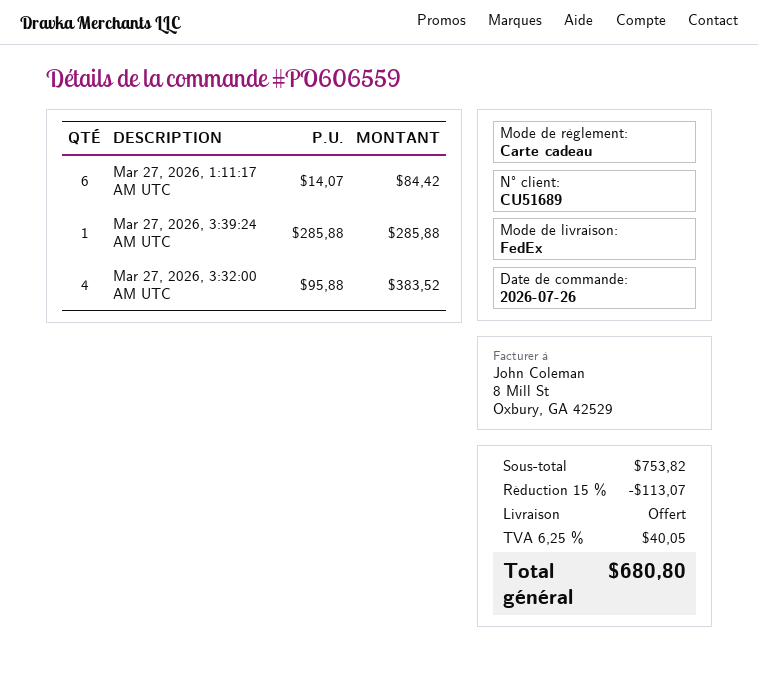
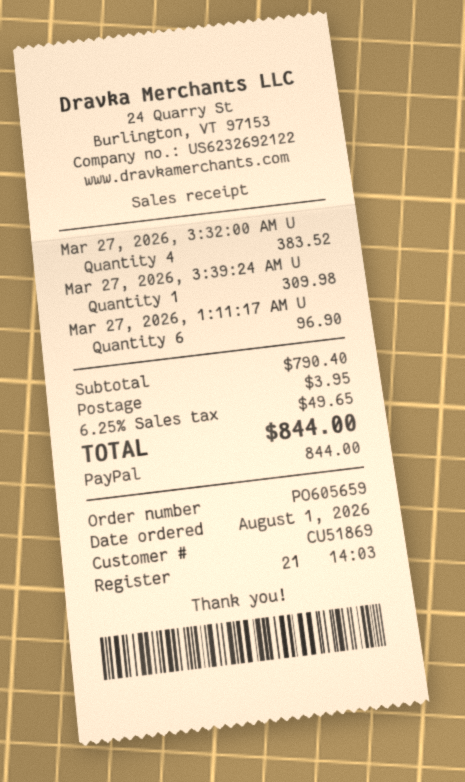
order number: PO606559 -> PO605659
order date: 2026-07-26 -> 2026-08-01
customer number: CU51689 -> CU51869
payment method: gift card -> PayPal
Mar 27, 2026, 1:11:17 AM UTC: 6 for 84.42 -> 6 for 96.90
Mar 27, 2026, 3:39:24 AM UTC: 1 for 285.88 -> 1 for 309.98
subtotal: 753.82 -> 790.40
discount: 15% = 113.07 -> none
shipping: 0.00 -> 3.95
tax: 6.25% = 40.05 -> 6.25% = 49.65
total: 680.80 -> 844.00

